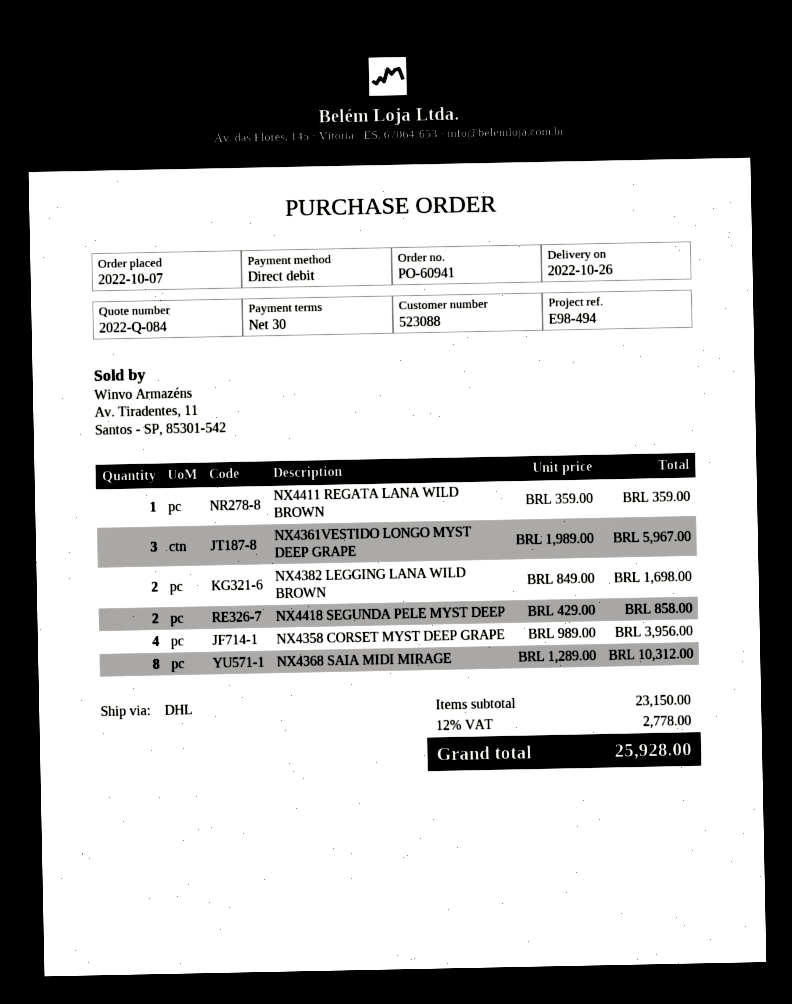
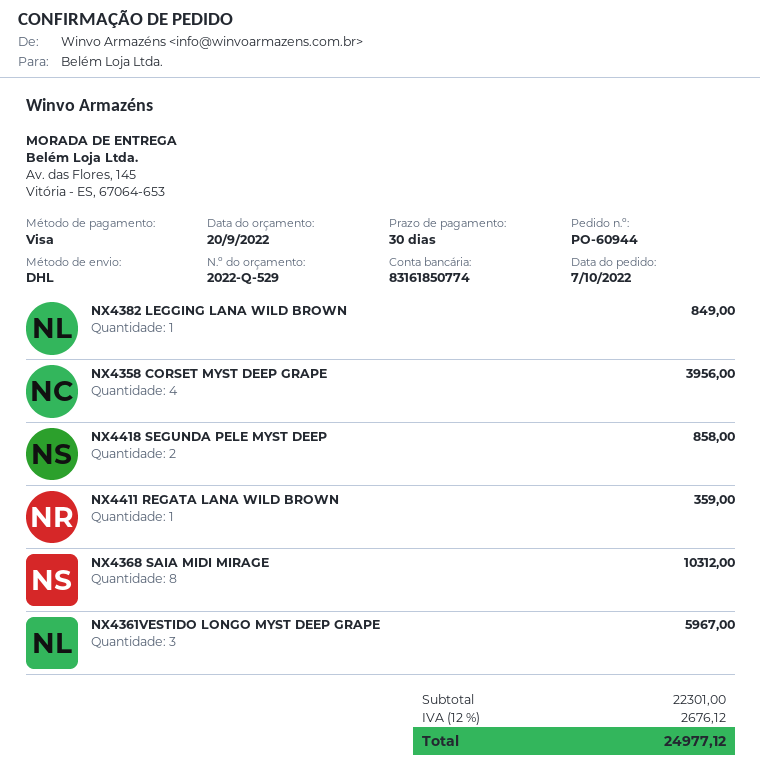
quote number: 2022-Q-084 -> 2022-Q-529
order number: PO-60941 -> PO-60944
payment method: direct debit -> Visa
NX4382 LEGGING LANA WILD BROWN: 2 for 1698.00 -> 1 for 849.00
subtotal: 23150.00 -> 22301.00
tax: 12% = 2778.00 -> 12% = 2676.12
total: 25928.00 -> 24977.12

